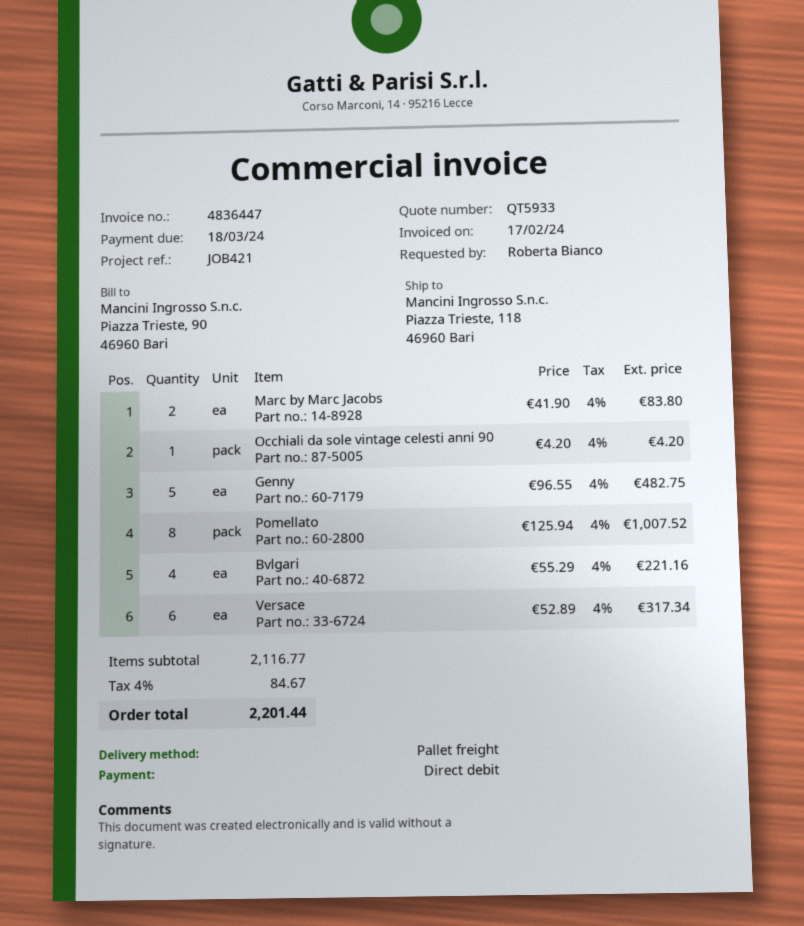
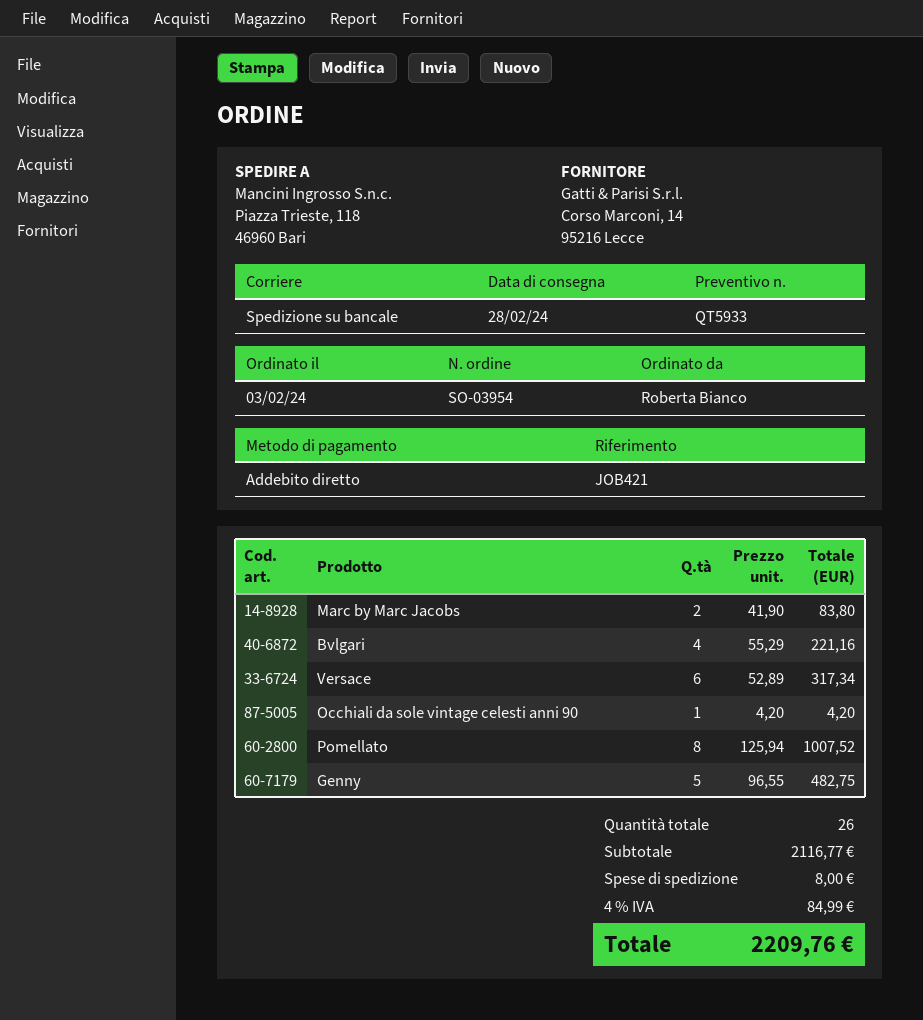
shipping: none -> 8.00
tax: 4% = 84.67 -> 4% = 84.99
total: 2201.44 -> 2209.76

